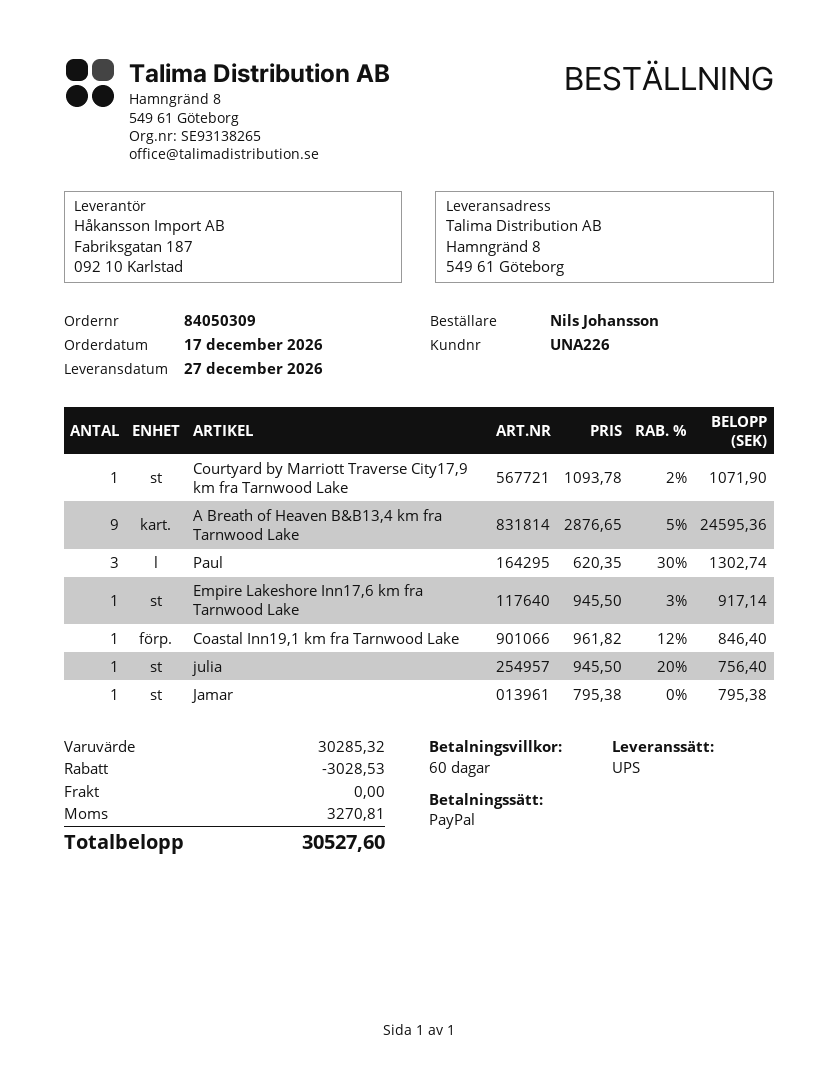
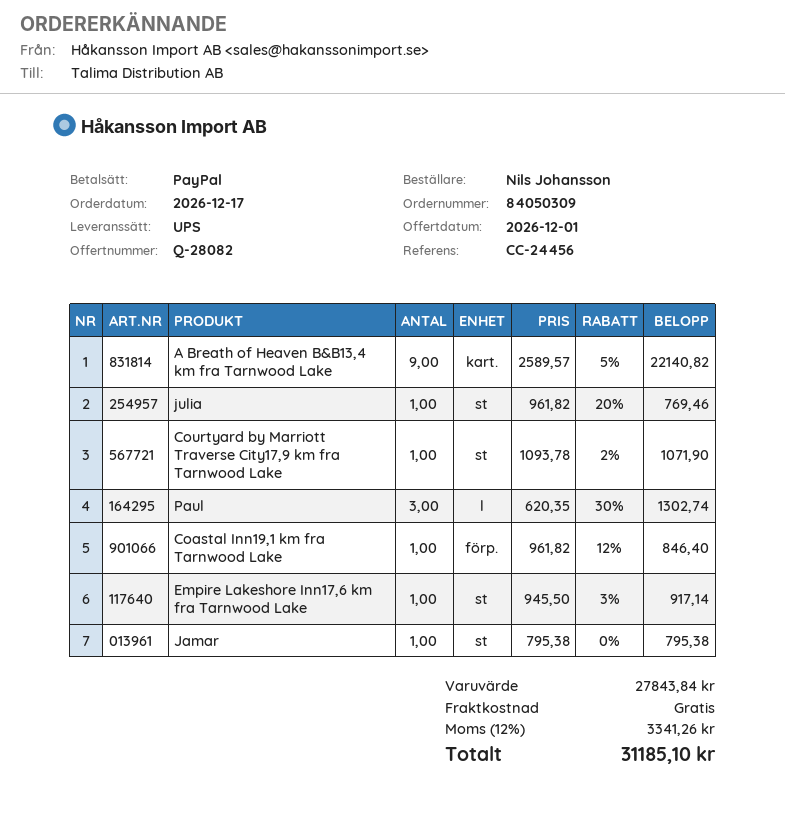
A Breath of Heaven B&B13,4 km fra Tarnwood Lake: 9 x 2876.65 - 5% = 24595.36 -> 9 x 2589.57 - 5% = 22140.82
julia: 1 x 945.50 - 20% = 756.40 -> 1 x 961.82 - 20% = 769.46
subtotal: 30285.32 -> 27843.84
discount: 3028.53 -> none
tax: 3270.81 -> 3341.26
total: 30527.60 -> 31185.10

